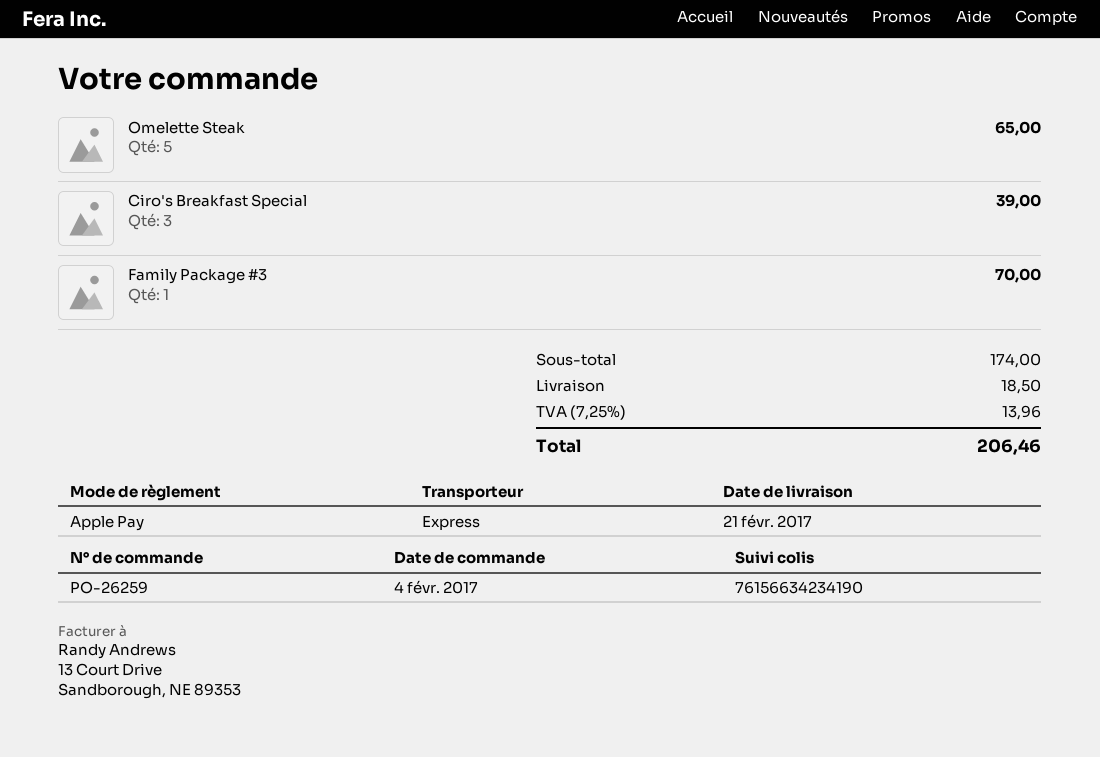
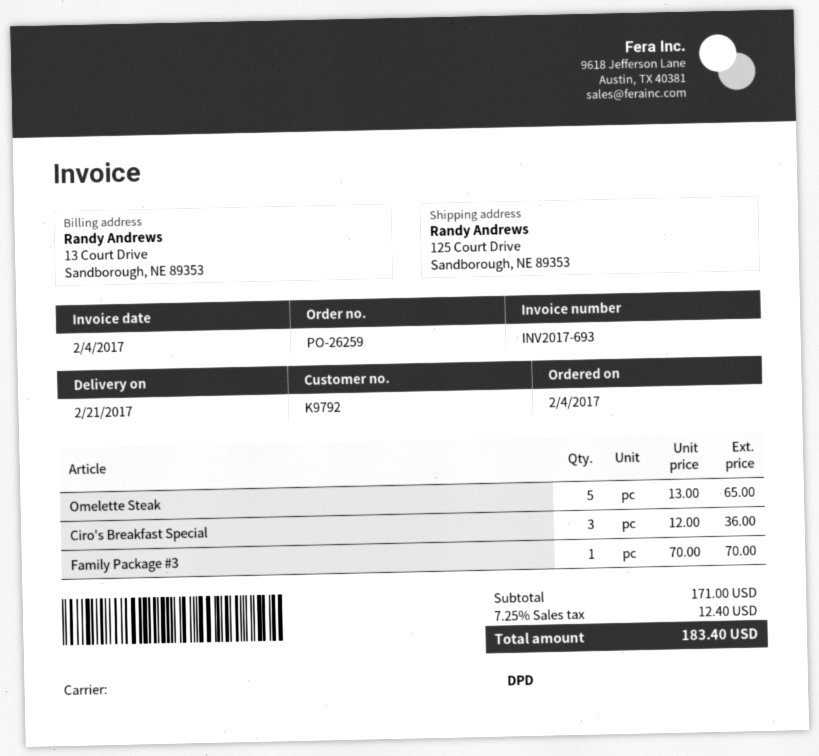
shipping method: express -> DPD
Ciro's Breakfast Special: 3 for 39.00 -> 3 for 36.00
subtotal: 174.00 -> 171.00
shipping: 18.50 -> none
tax: 7.25% = 13.96 -> 7.25% = 12.40
total: 206.46 -> 183.40

